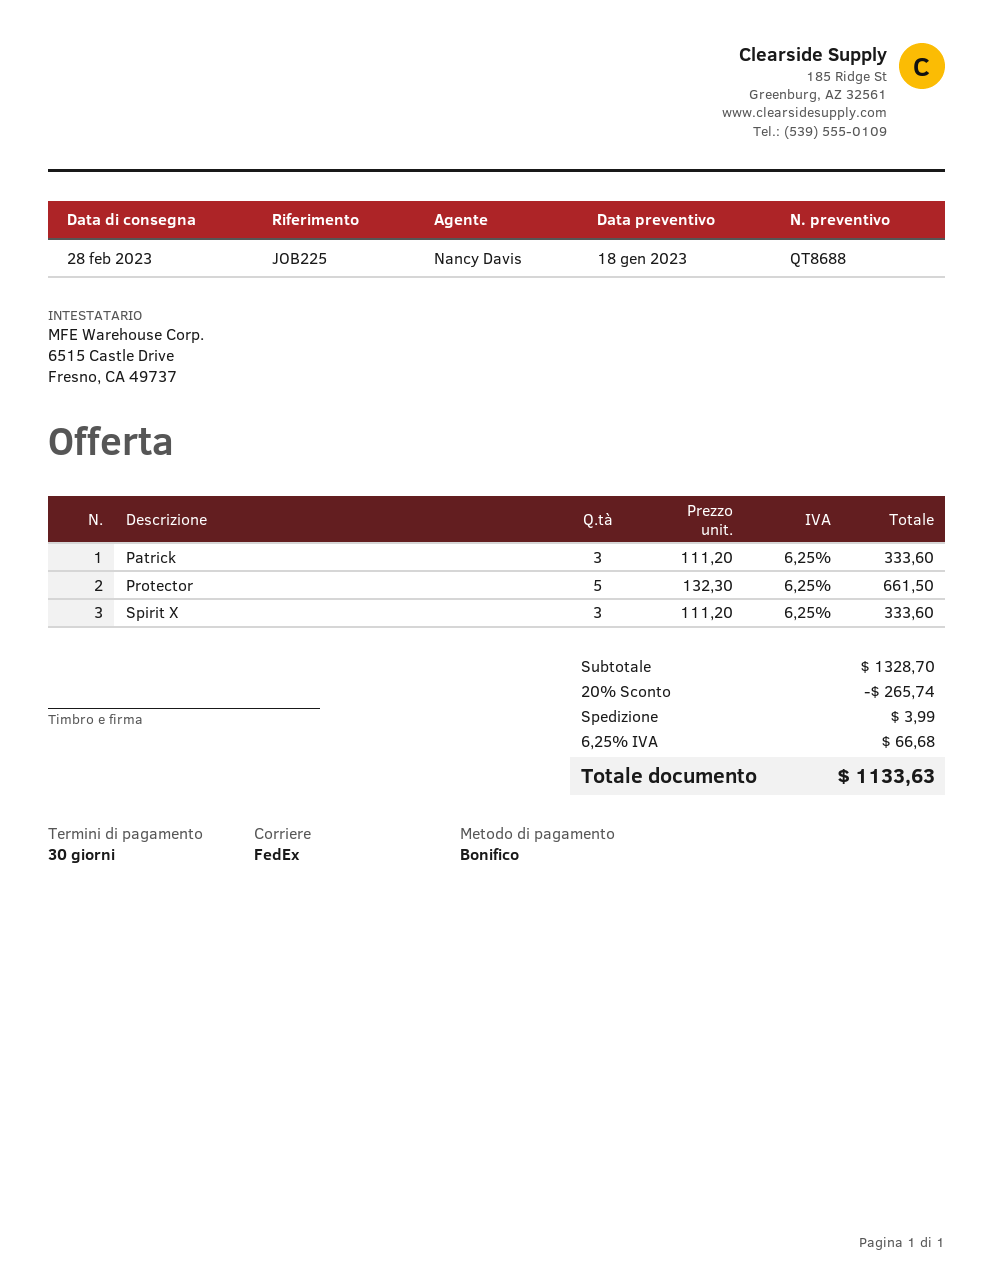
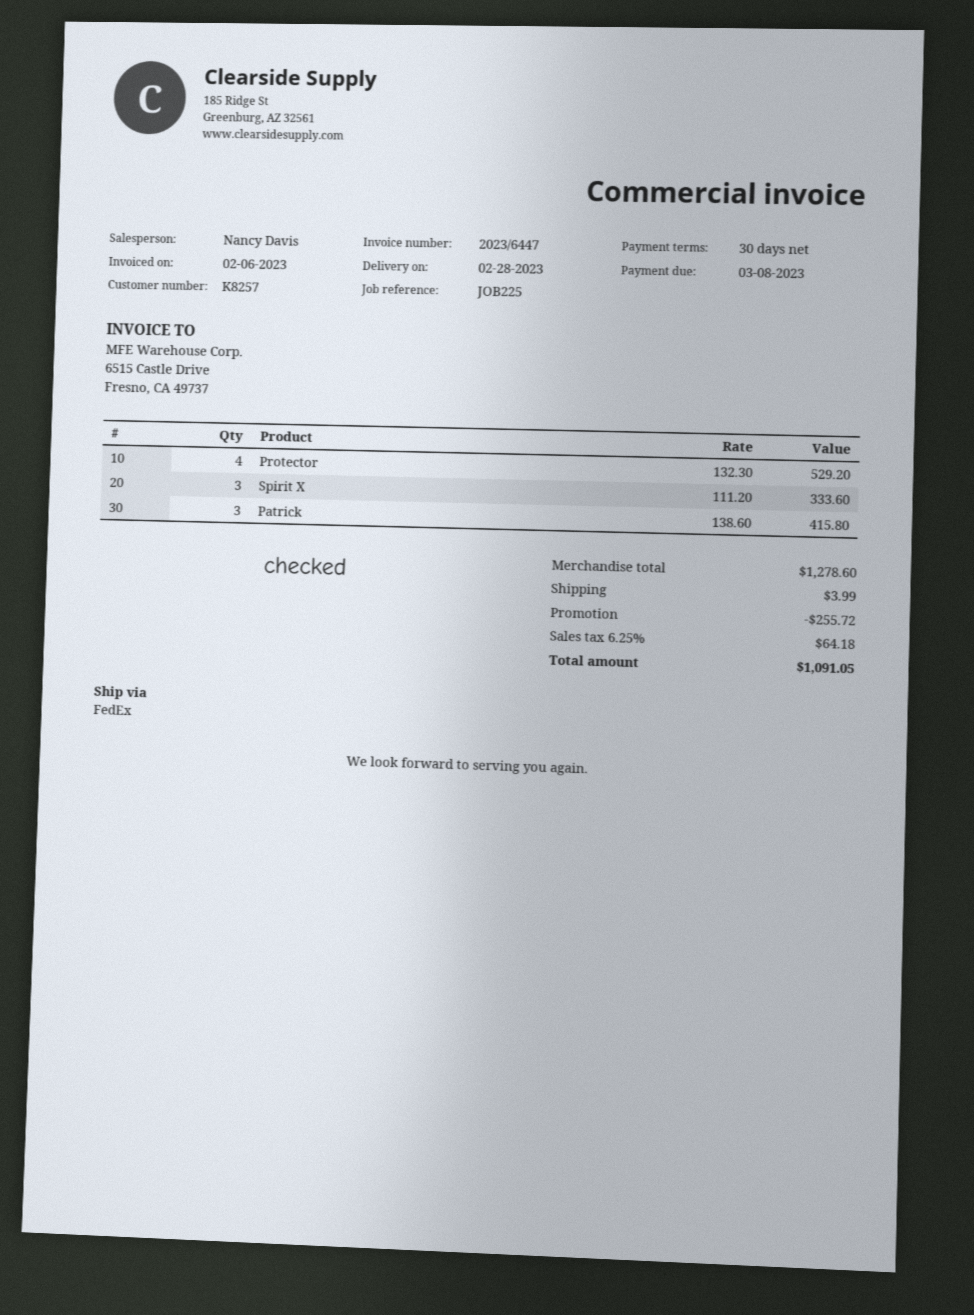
Patrick: 3 x 111.20 = 333.60 -> 3 x 138.60 = 415.80
Protector: 5 x 132.30 = 661.50 -> 4 x 132.30 = 529.20
subtotal: 1328.70 -> 1278.60
discount: 265.74 -> 255.72
tax: 6.25% = 66.68 -> 6.25% = 64.18
total: 1133.63 -> 1091.05

